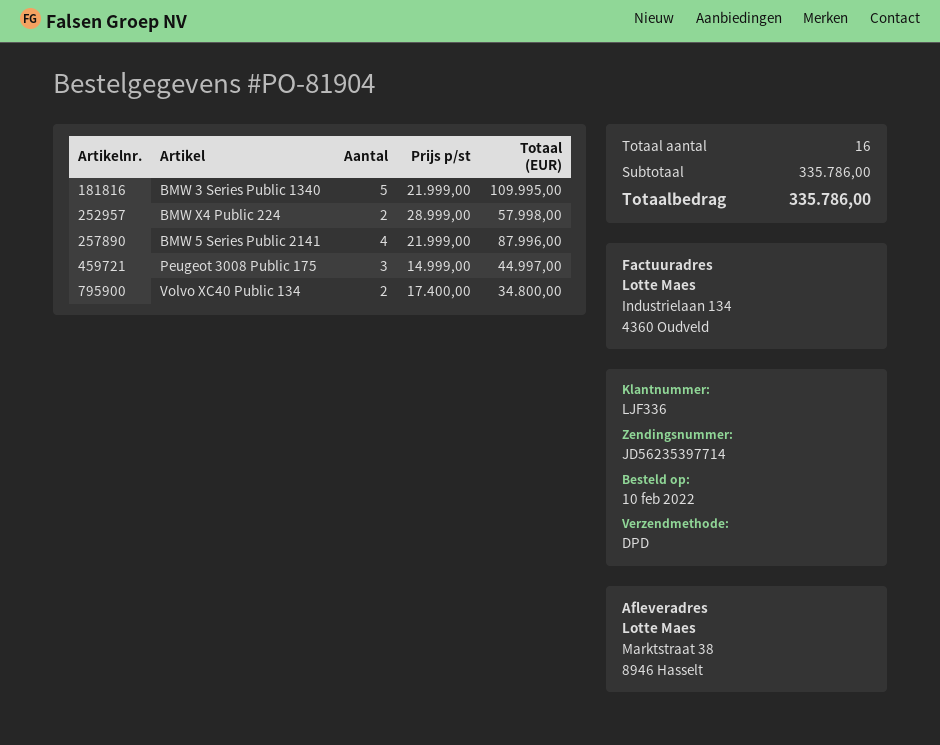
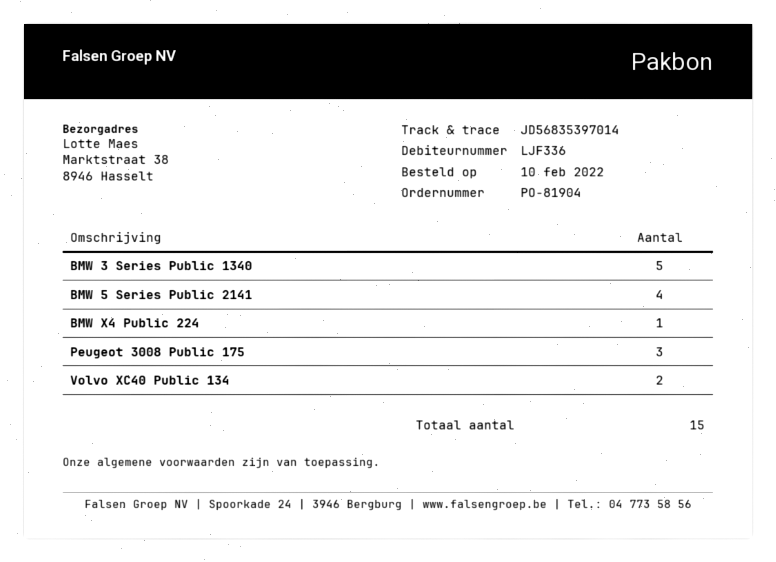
tracking number: JD56235397714 -> JD56835397014
BMW X4 Public 224: 2 -> 1
total quantity: 16 -> 15

